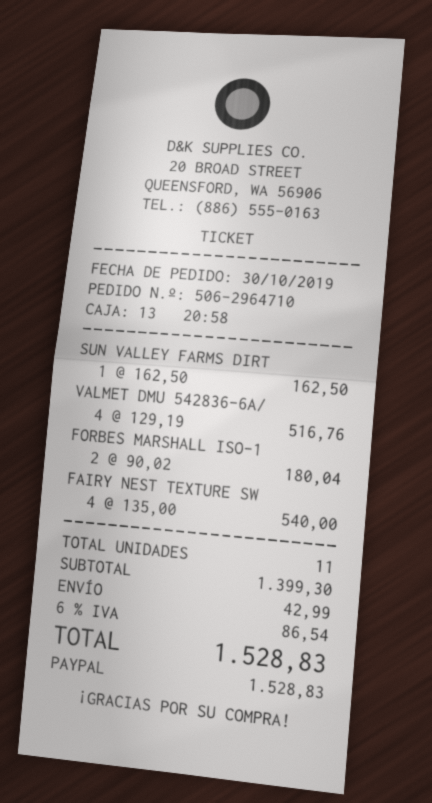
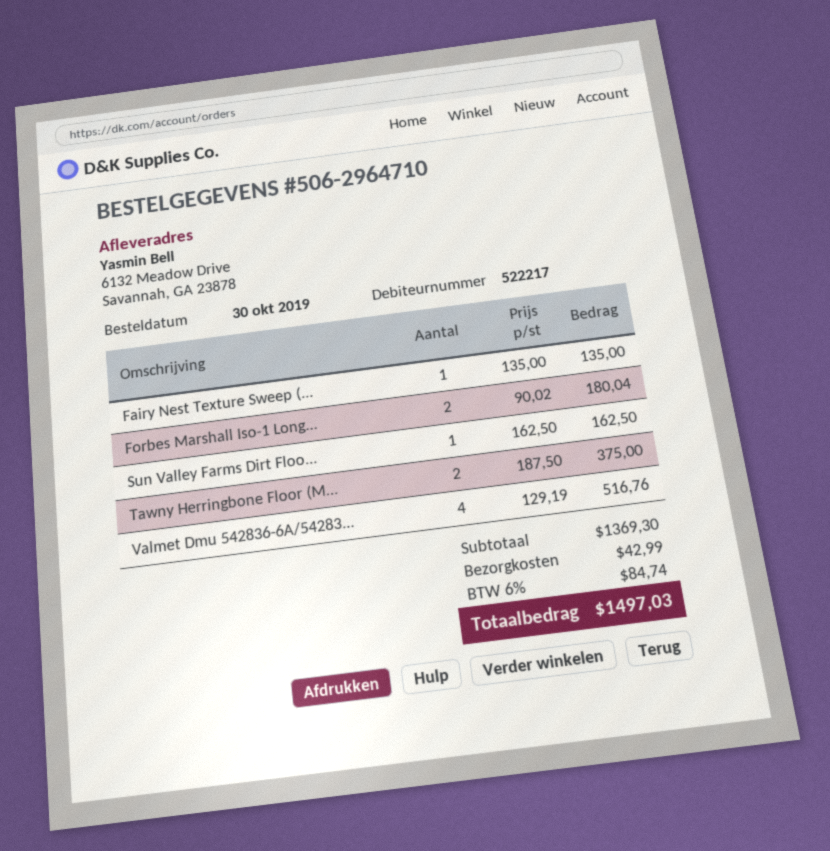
FAIRY NEST TEXTURE SW: 4 x 135.00 = 540.00 -> 1 x 135.00 = 135.00
Tawny Herringbone Floor (M...: none -> 2 x 187.50 = 375.00
subtotal: 1399.30 -> 1369.30
tax: 6% = 86.54 -> 6% = 84.74
total: 1528.83 -> 1497.03

